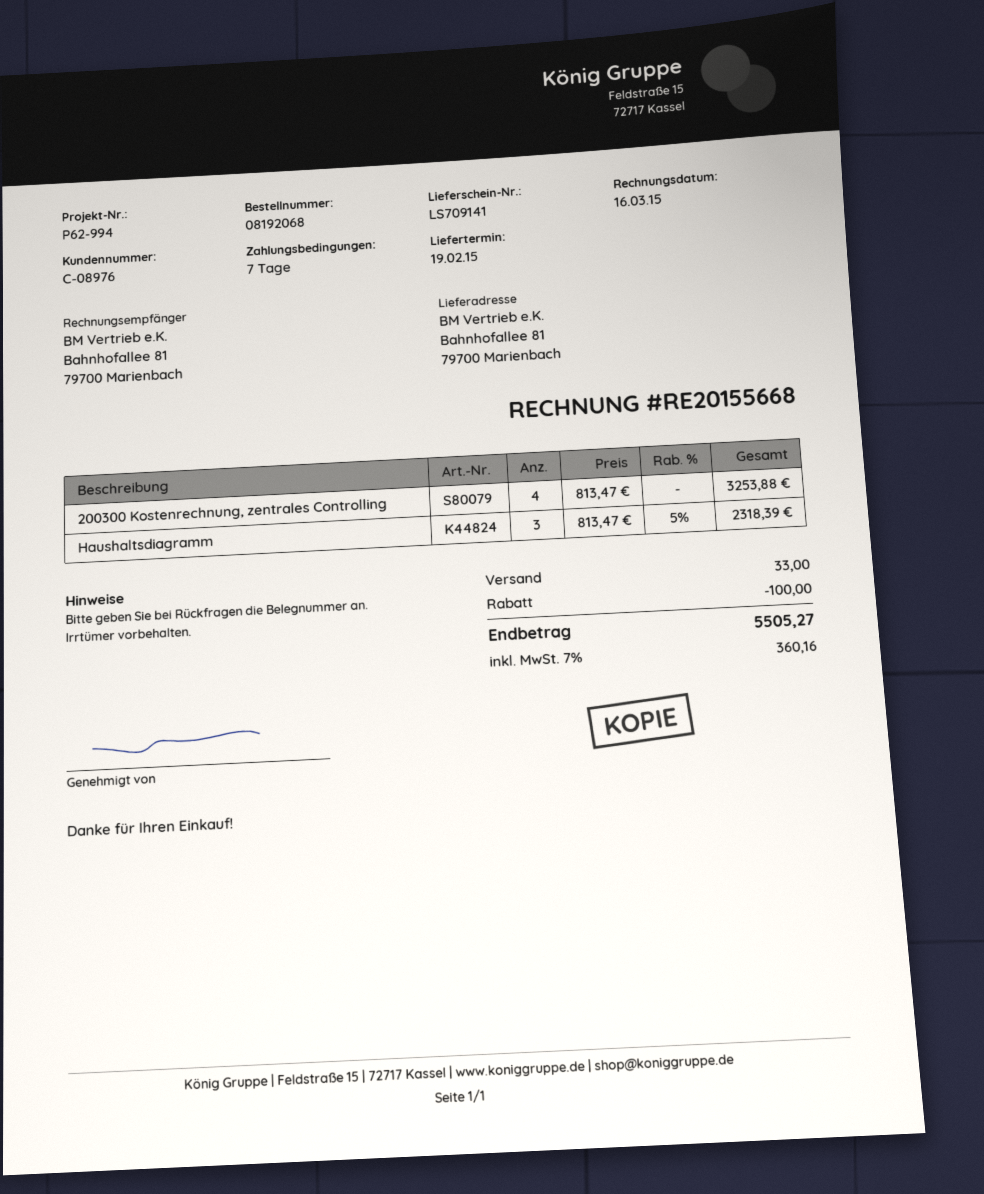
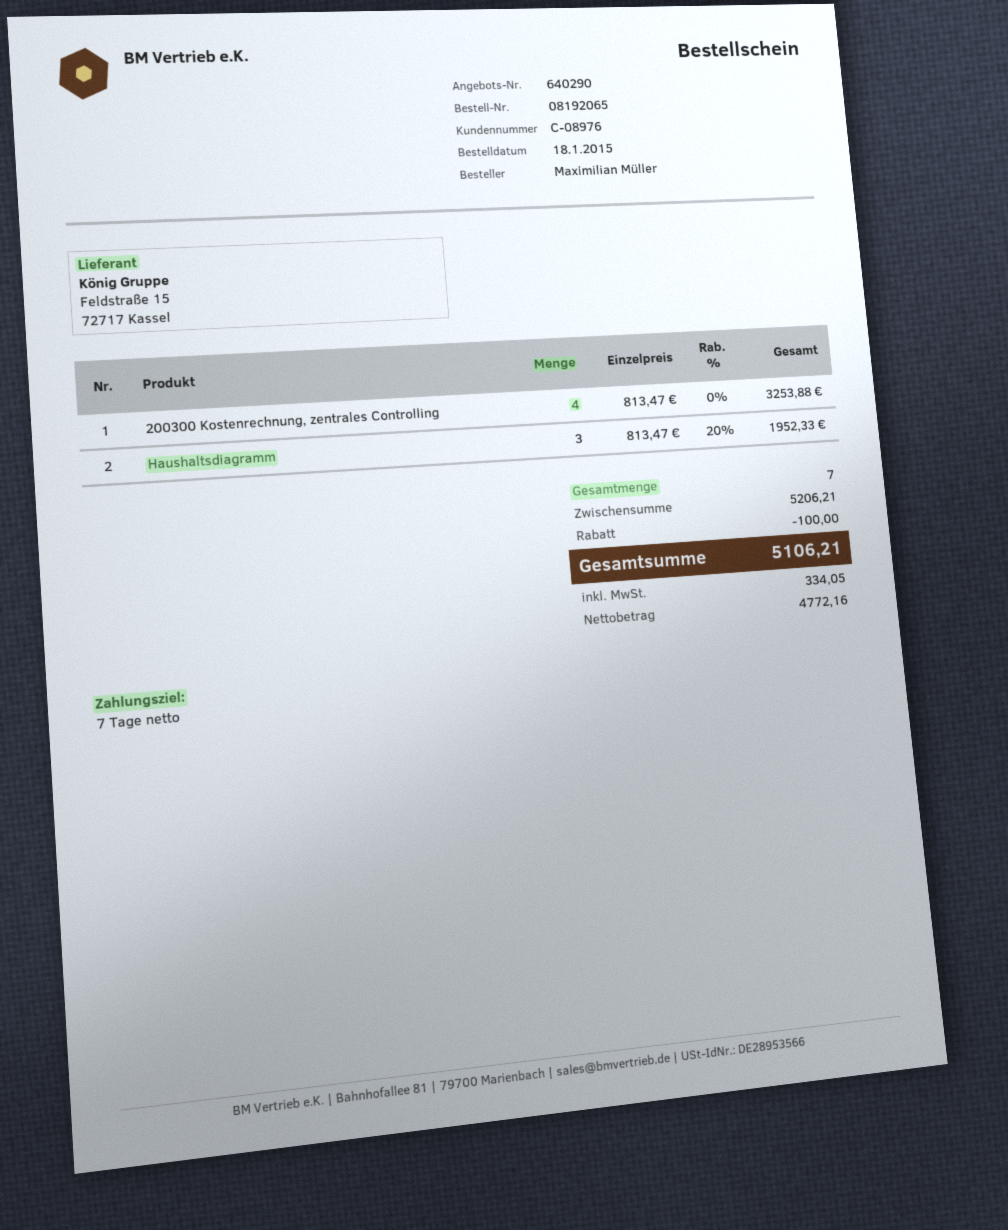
order number: 08192068 -> 08192065
Haushaltsdiagramm: 3 x 813.47 - 5% = 2318.39 -> 3 x 813.47 - 20% = 1952.33
shipping: 33.00 -> none
tax: 360.16 -> 334.05
total: 5505.27 -> 5106.21

